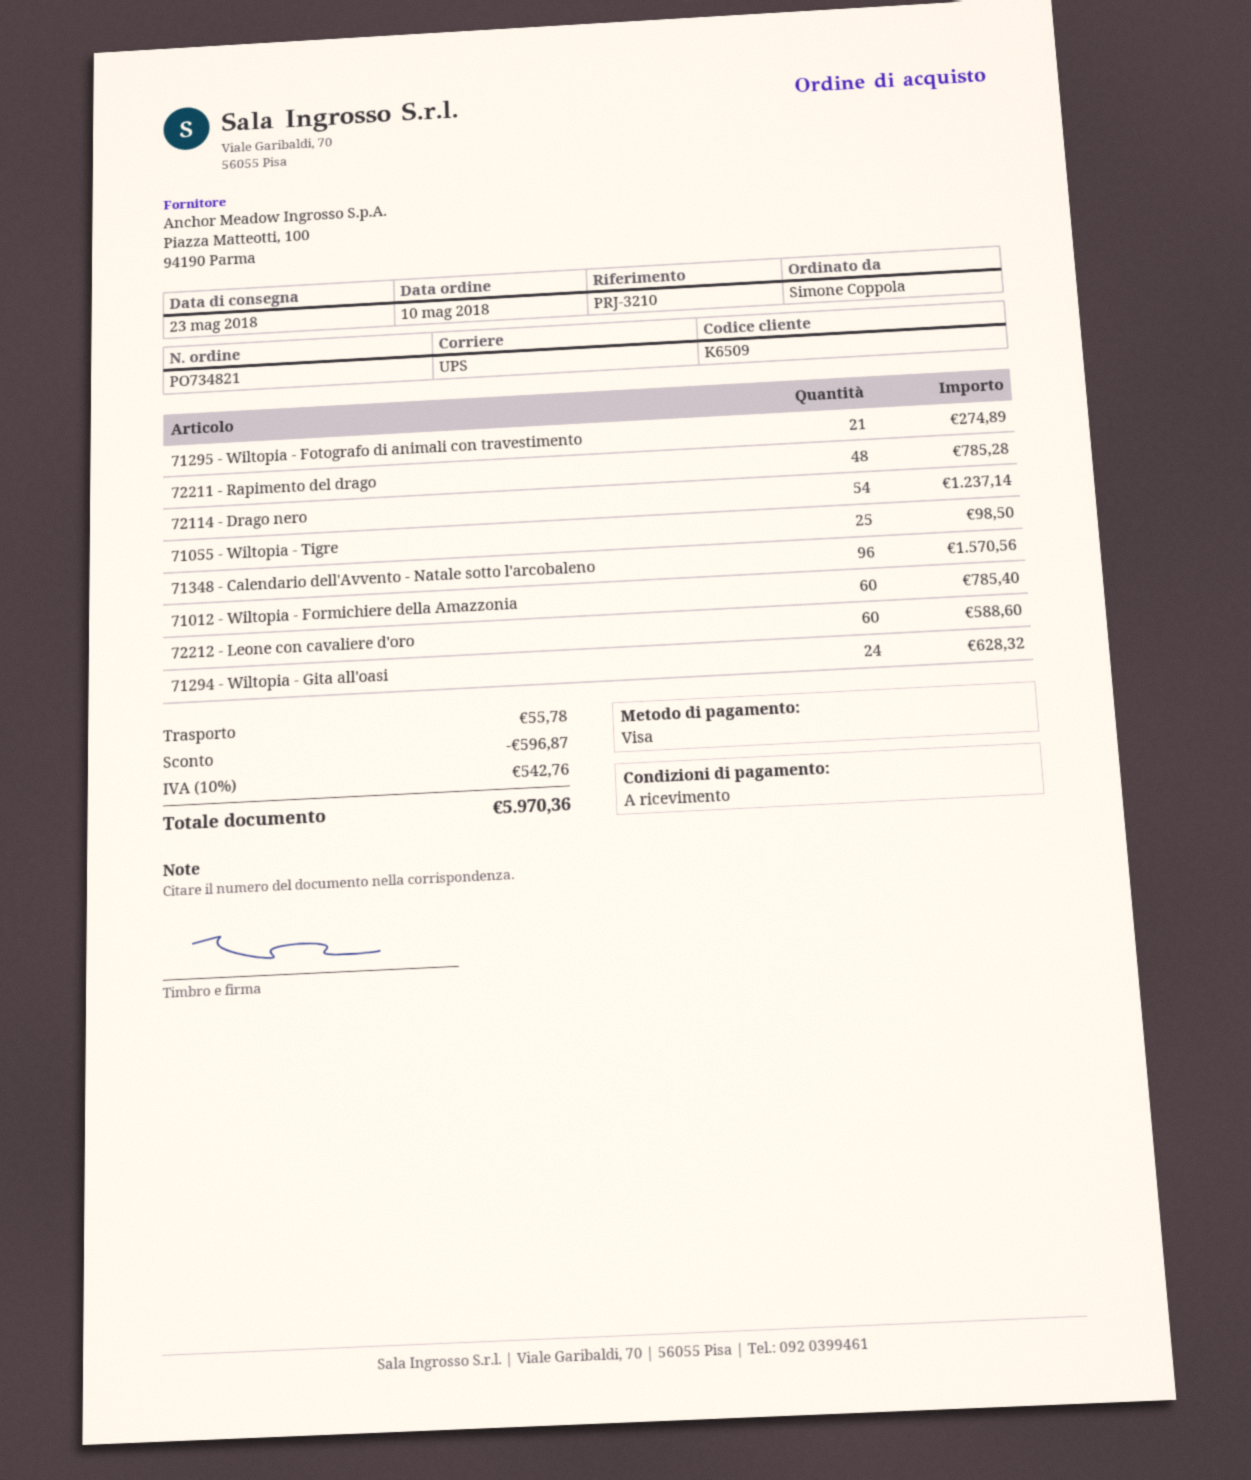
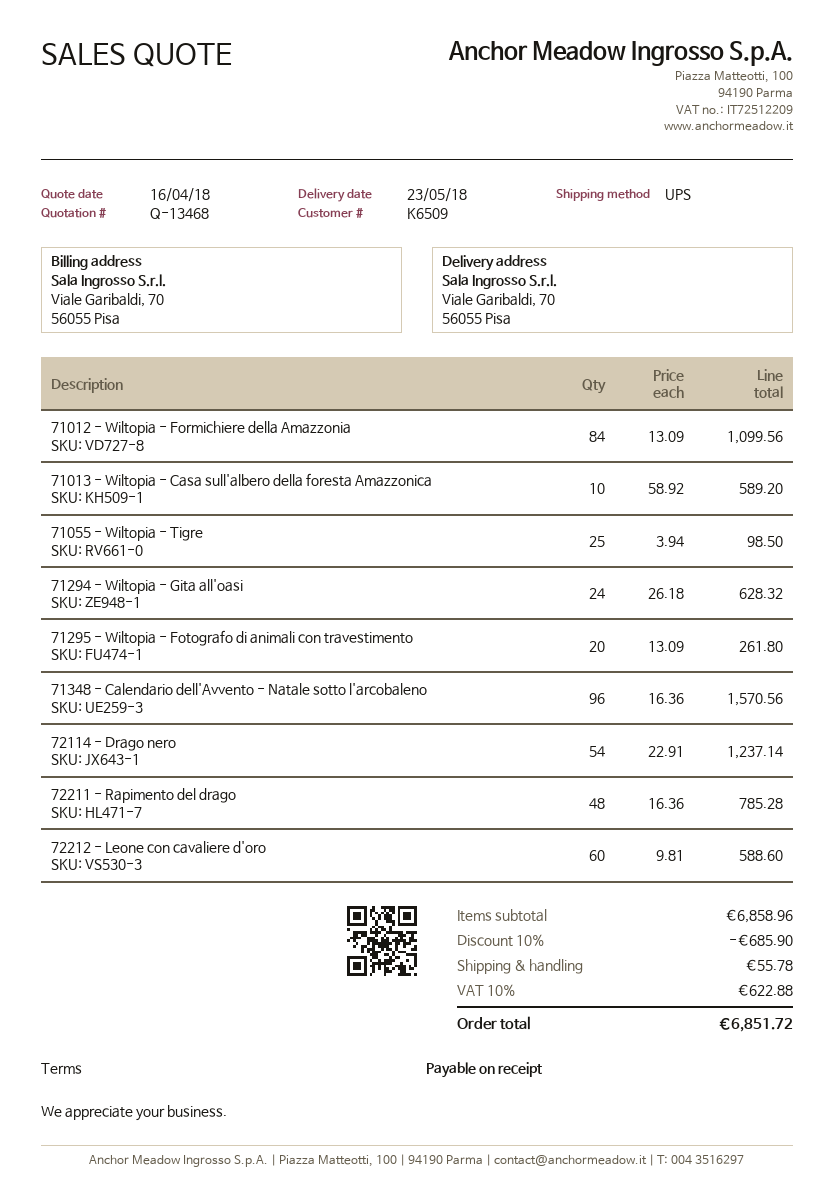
71295 - Wiltopia - Fotografo di animali con travestimento: 21 for 274.89 -> 20 for 261.80
71012 - Wiltopia - Formichiere della Amazzonia: 60 for 785.40 -> 84 for 1099.56
71013 - Wiltopia - Casa sull'albero della foresta Amazzonica: none -> 10 for 589.20
discount: 596.87 -> 685.90
tax: 10% = 542.76 -> 10% = 622.88
total: 5970.36 -> 6851.72

